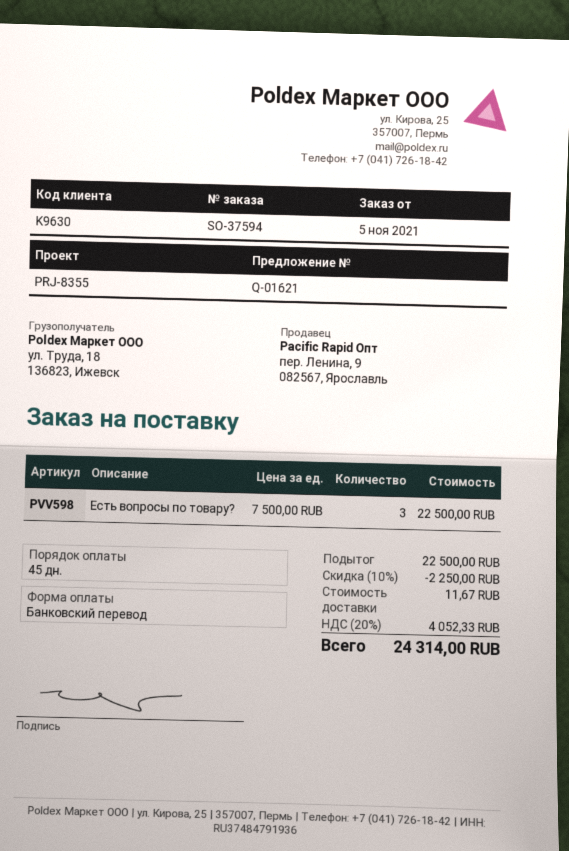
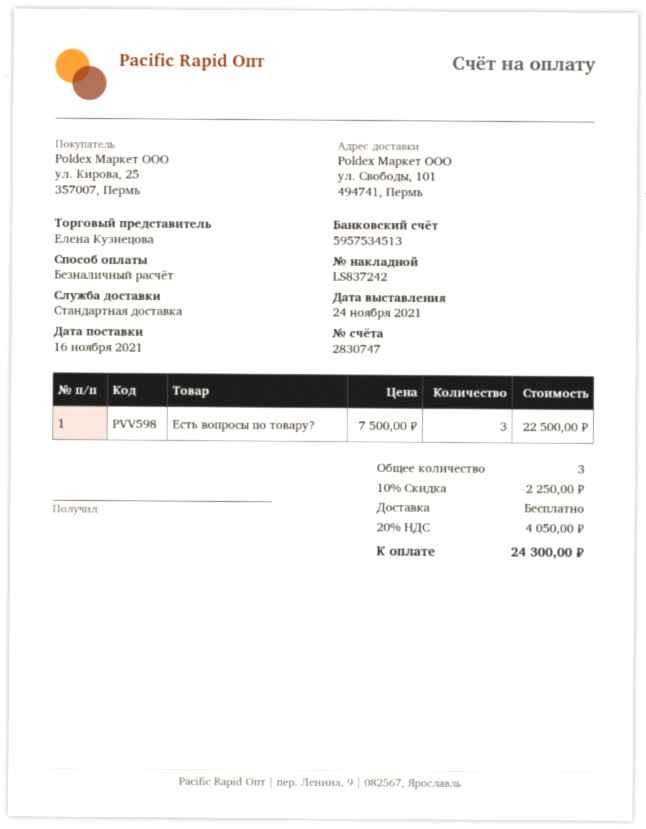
ship to: ул. Труда, 18, 136823, Ижевск -> ул. Свободы, 101, 494741, Пермь
shipping: 11.67 -> 0.00
tax: 20% = 4052.33 -> 20% = 4050.00
total: 24314.00 -> 24300.00

